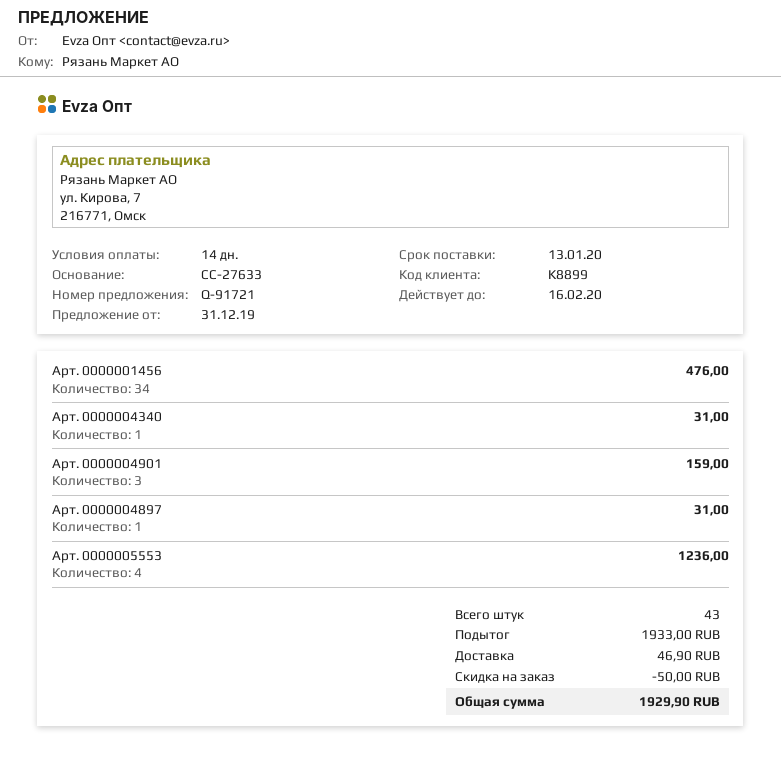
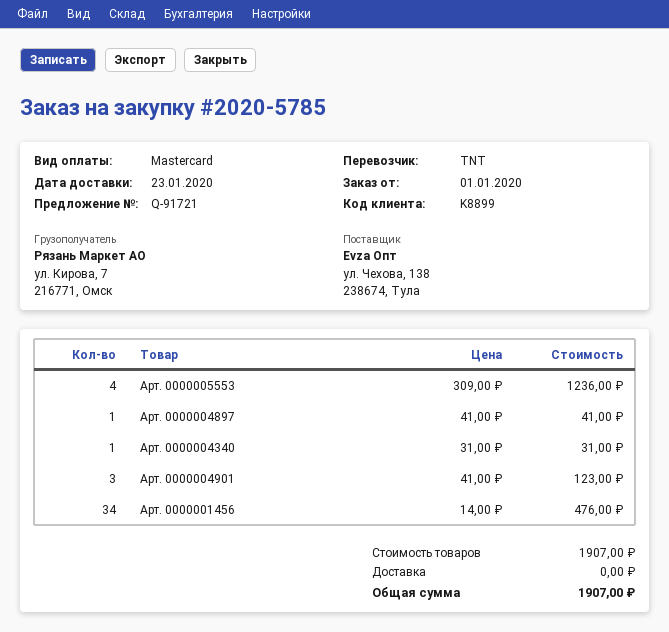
delivery date: 2020-01-13 -> 2020-01-23
Арт. 0000004901: 3 for 159.00 -> 3 for 123.00
Арт. 0000004897: 1 for 31.00 -> 1 for 41.00
subtotal: 1933.00 -> 1907.00
discount: 50.00 -> none
shipping: 46.90 -> 0.00
total: 1929.90 -> 1907.00

